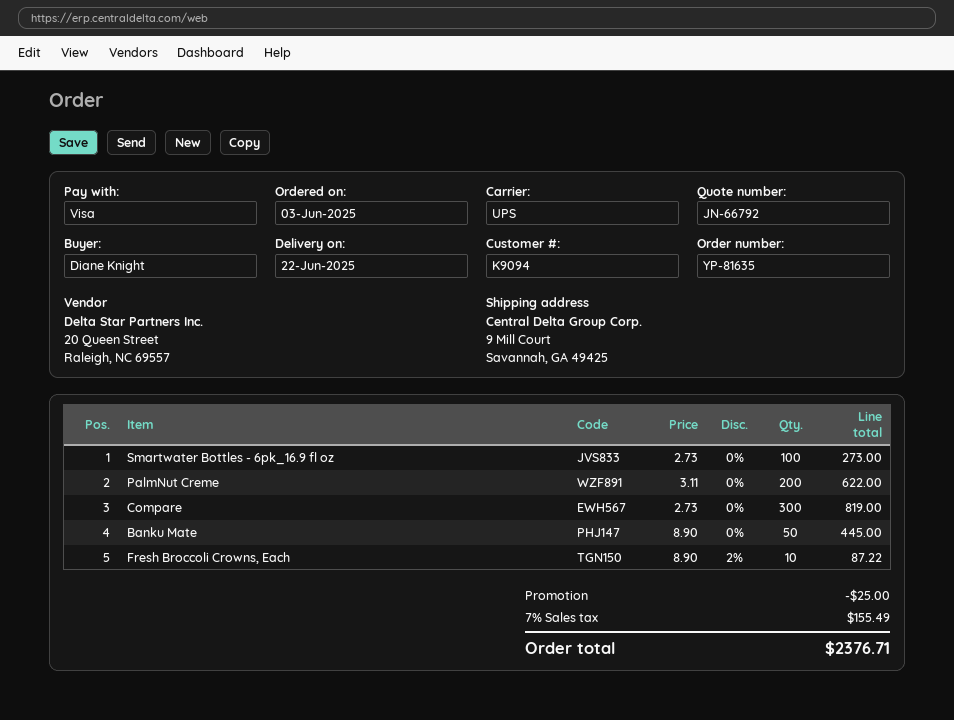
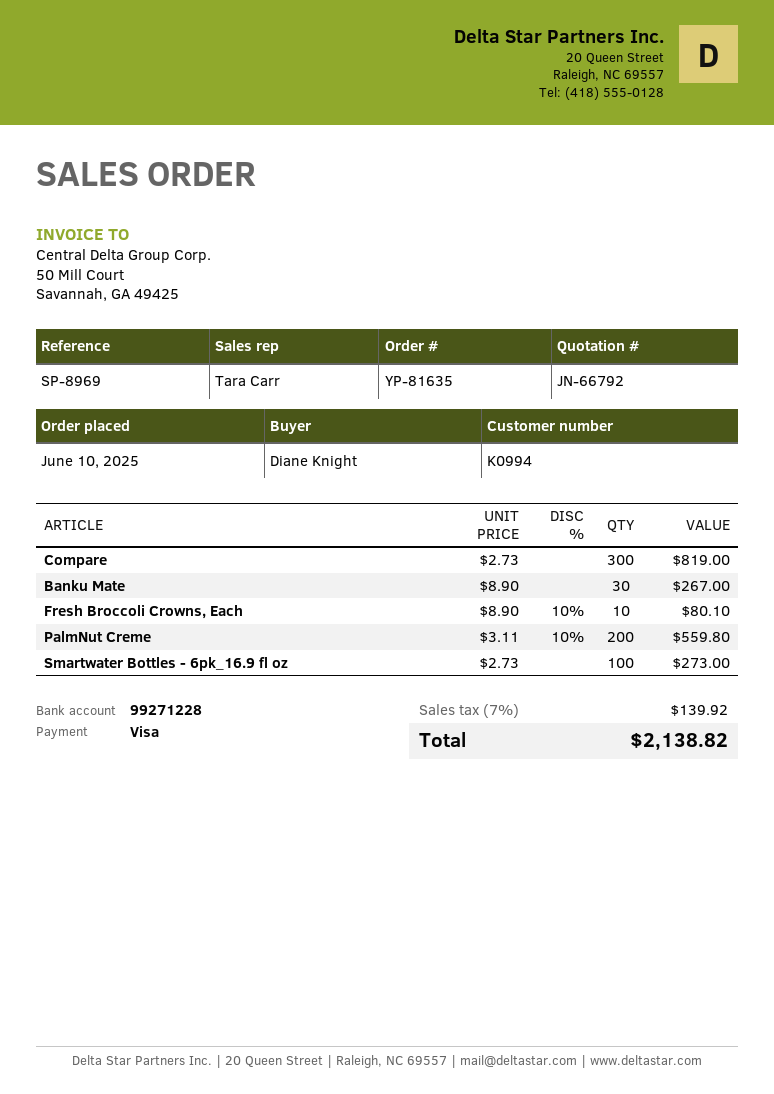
order date: 2025-06-03 -> 2025-06-10
customer number: K9094 -> K0994
PalmNut Creme: 200 x 3.11 = 622.00 -> 200 x 3.11 - 10% = 559.80
Banku Mate: 50 x 8.90 = 445.00 -> 30 x 8.90 = 267.00
Fresh Broccoli Crowns, Each: 10 x 8.90 - 2% = 87.22 -> 10 x 8.90 - 10% = 80.10
discount: 25.00 -> none
tax: 7% = 155.49 -> 7% = 139.92
total: 2376.71 -> 2138.82

